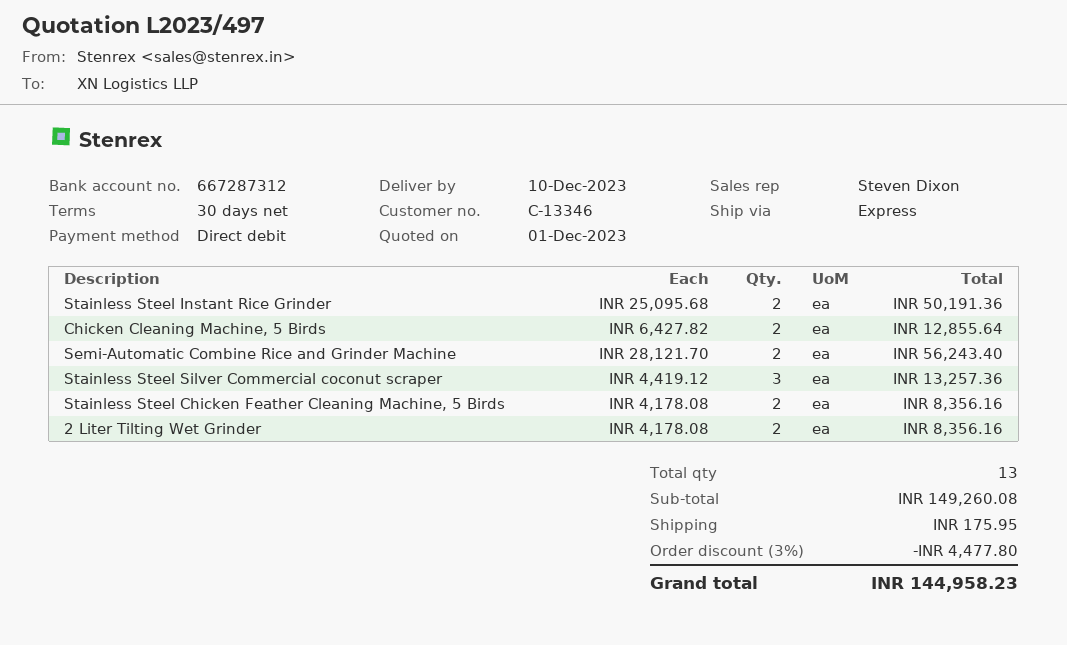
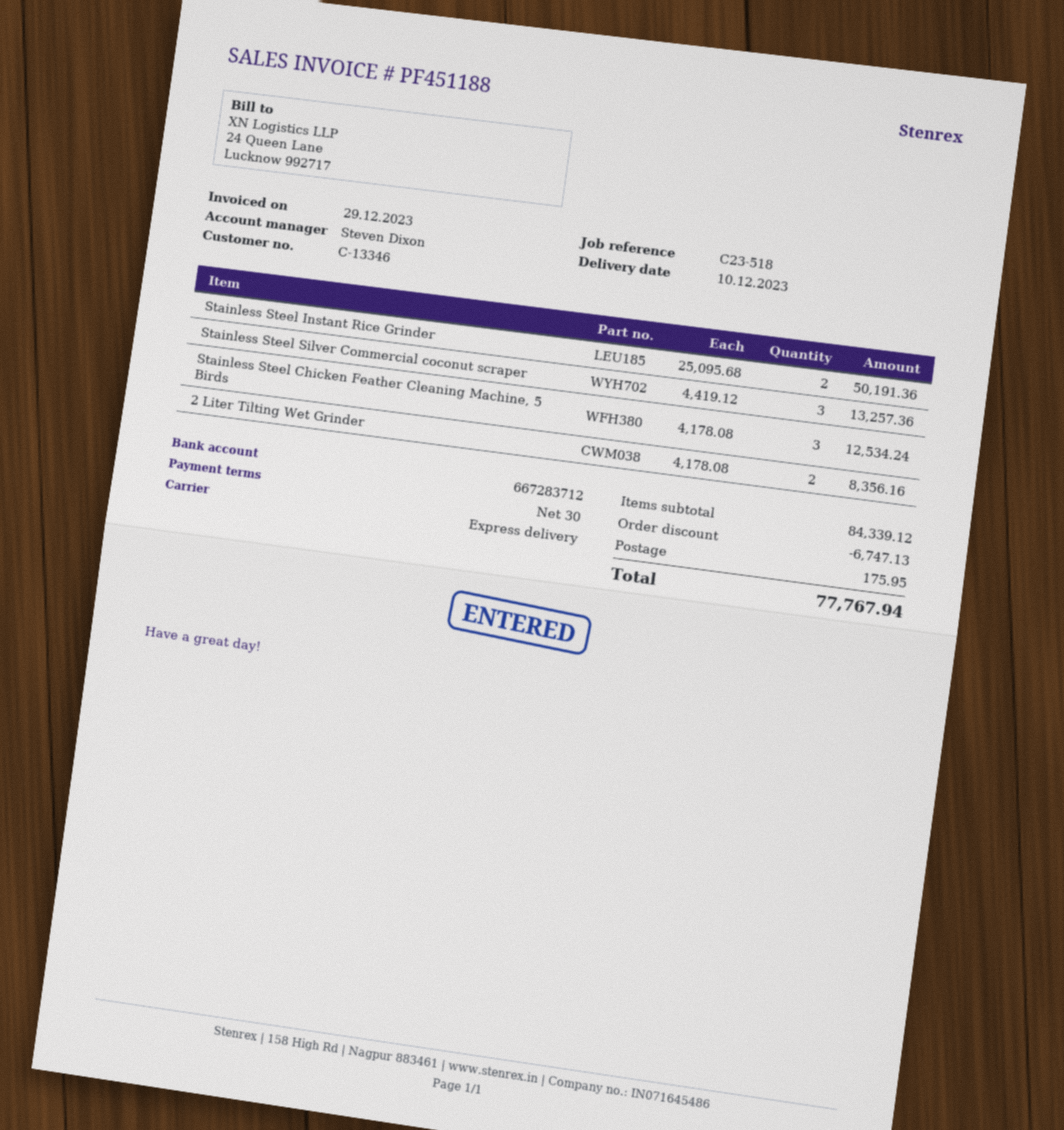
bank account: 667287312 -> 667283712
Chicken Cleaning Machine, 5 Birds: 2 x 6427.82 = 12855.64 -> none
Semi-Automatic Combine Rice and Grinder Machine: 2 x 28121.70 = 56243.40 -> none
Stainless Steel Chicken Feather Cleaning Machine, 5 Birds: 2 x 4178.08 = 8356.16 -> 3 x 4178.08 = 12534.24
subtotal: 149260.08 -> 84339.12
discount: 4477.80 -> 6747.13
total: 144958.23 -> 77767.94

